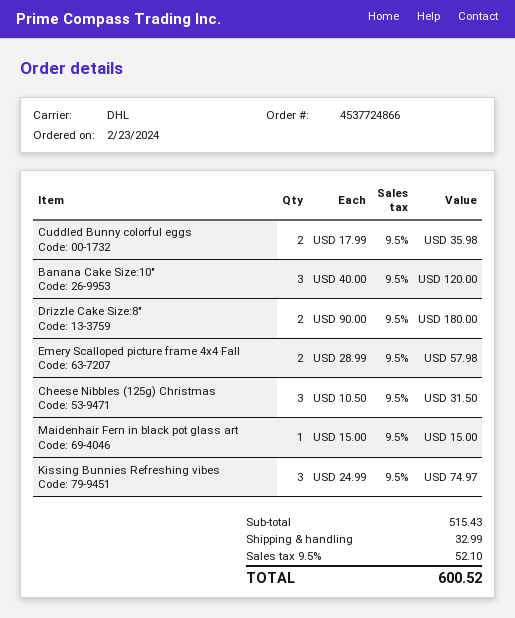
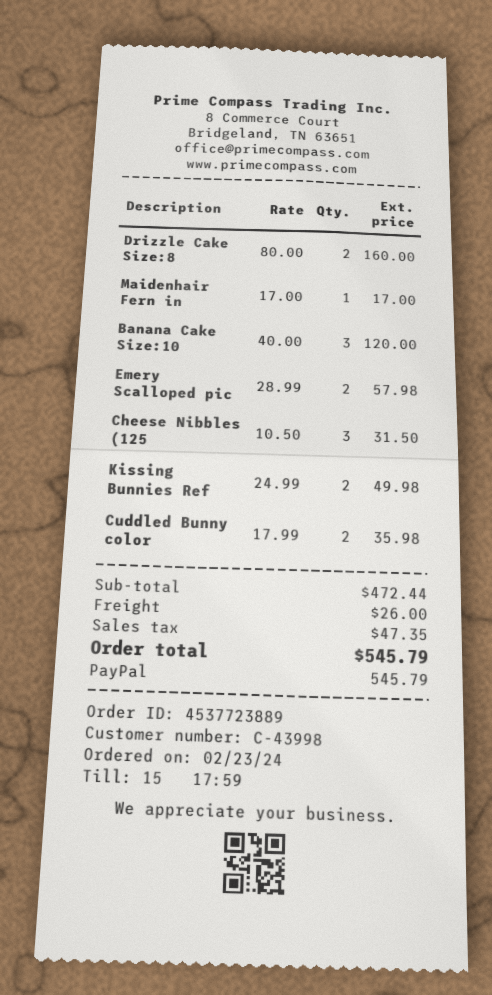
order number: 4537724866 -> 4537723889
Drizzle Cake Size:8": 2 x 90.00 = 180.00 -> 2 x 80.00 = 160.00
Maidenhair Fern in black pot glass art: 1 x 15.00 = 15.00 -> 1 x 17.00 = 17.00
Kissing Bunnies Refreshing vibes: 3 x 24.99 = 74.97 -> 2 x 24.99 = 49.98
subtotal: 515.43 -> 472.44
shipping: 32.99 -> 26.00
tax: 52.10 -> 47.35
total: 600.52 -> 545.79

